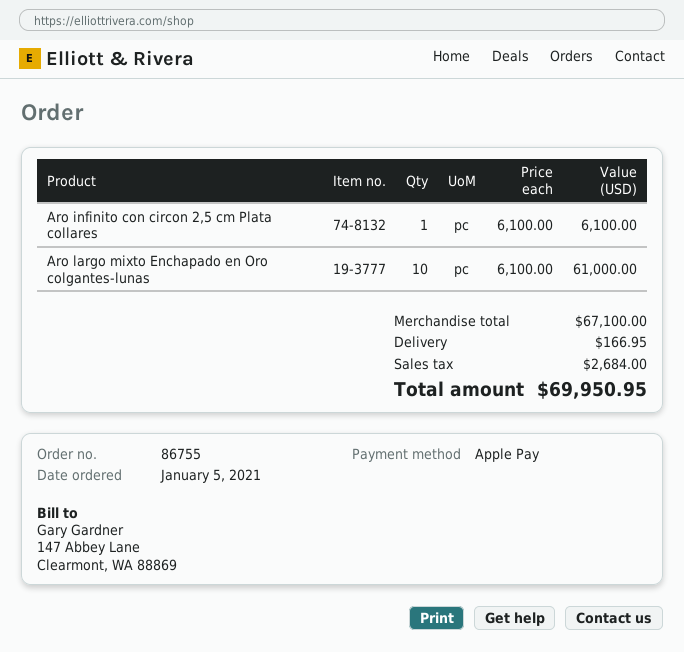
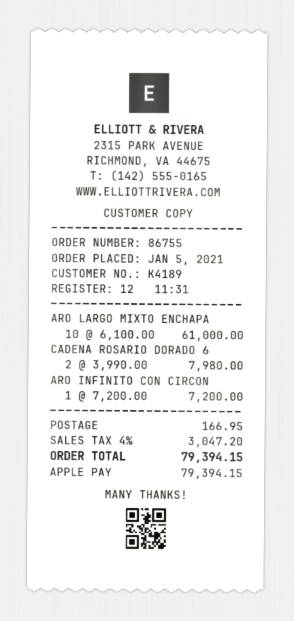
Aro infinito con circon 2,5 cm Plata collares: 1 x 6100.00 = 6100.00 -> 1 x 7200.00 = 7200.00
CADENA ROSARIO DORADO 6: none -> 2 x 3990.00 = 7980.00
tax: 2684.00 -> 3047.20
total: 69950.95 -> 79394.15

